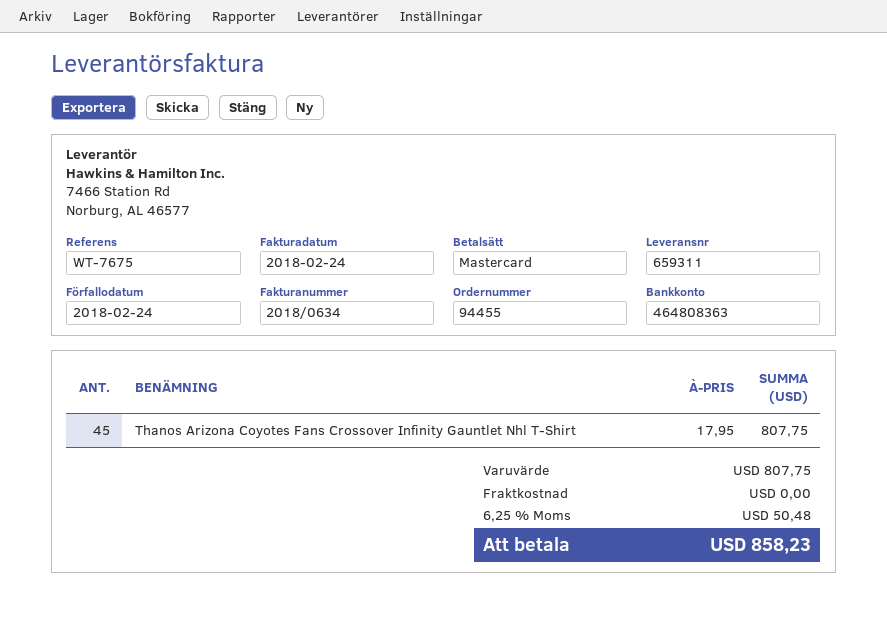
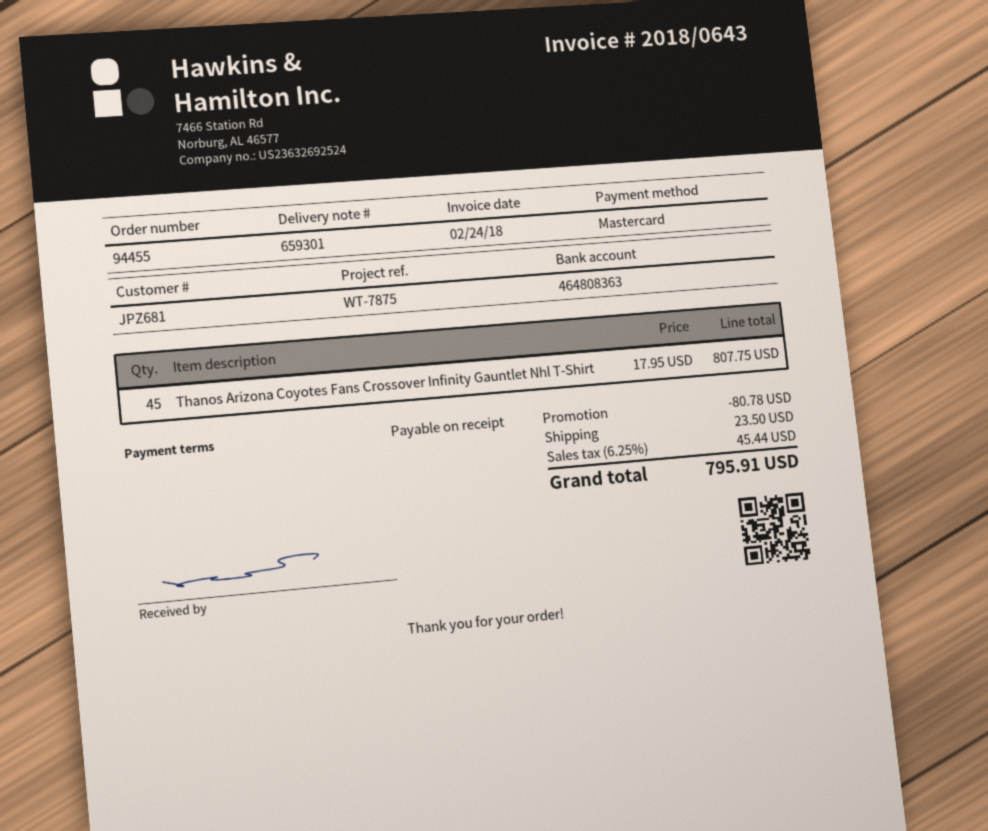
delivery note number: 659311 -> 659301
invoice number: 2018/0634 -> 2018/0643
reference: WT-7675 -> WT-7875
discount: none -> 80.78
shipping: 0.00 -> 23.50
tax: 6.25% = 50.48 -> 6.25% = 45.44
total: 858.23 -> 795.91

